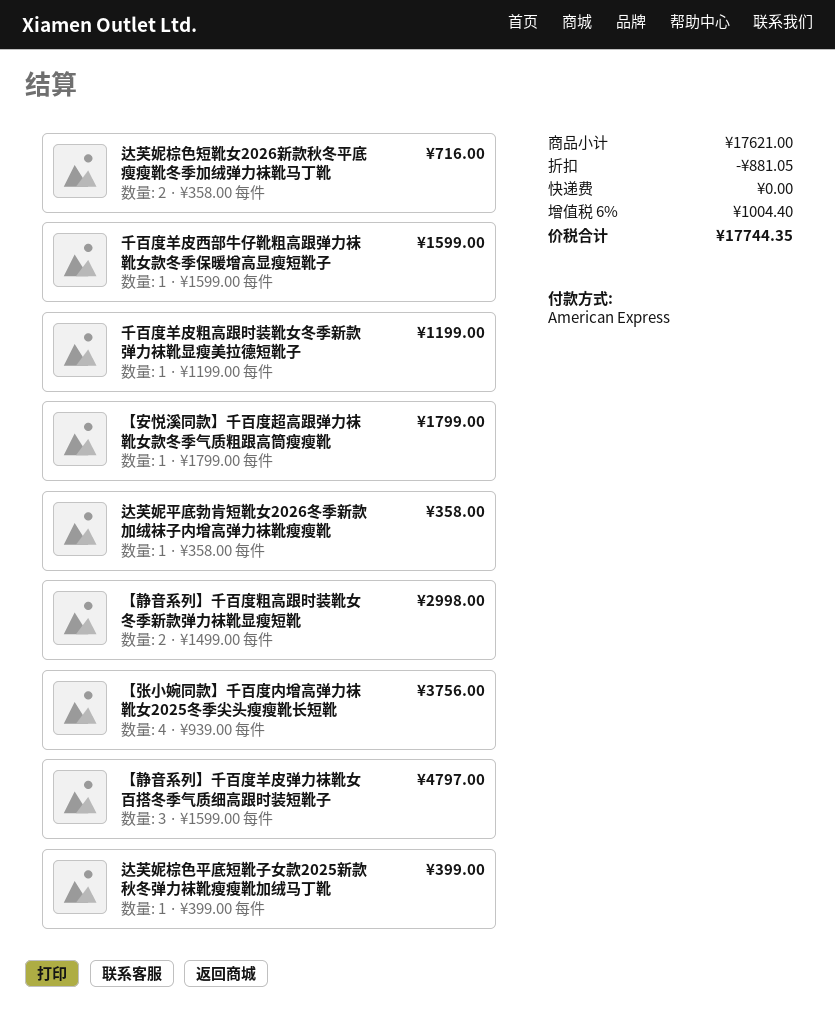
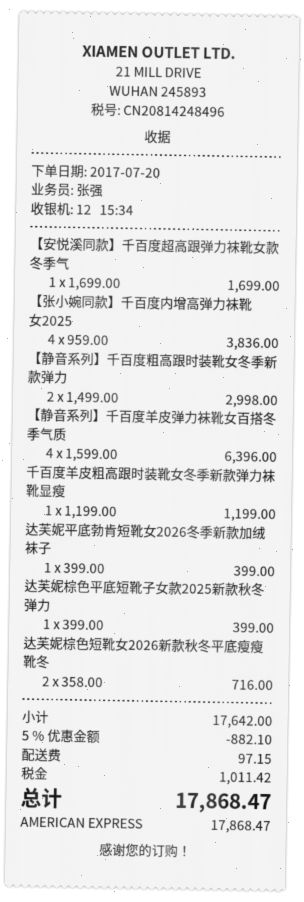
千百度羊皮西部牛仔靴粗高跟弹力袜靴女款冬季保暖增高显瘦短靴子: 1 x 1599.00 = 1599.00 -> none
【安悦溪同款】千百度超高跟弹力袜靴女款冬季气质粗跟高筒瘦瘦靴: 1 x 1799.00 = 1799.00 -> 1 x 1699.00 = 1699.00
达芙妮平底勃肯短靴女2026冬季新款加绒袜子内增高弹力袜靴瘦瘦靴: 1 x 358.00 = 358.00 -> 1 x 399.00 = 399.00
【张小婉同款】千百度内增高弹力袜靴女2025冬季尖头瘦瘦靴长短靴: 4 x 939.00 = 3756.00 -> 4 x 959.00 = 3836.00
【静音系列】千百度羊皮弹力袜靴女百搭冬季气质细高跟时装短靴子: 3 x 1599.00 = 4797.00 -> 4 x 1599.00 = 6396.00
subtotal: 17621.00 -> 17642.00
discount: 881.05 -> 882.10
shipping: 0.00 -> 97.15
tax: 1004.40 -> 1011.42
total: 17744.35 -> 17868.47

